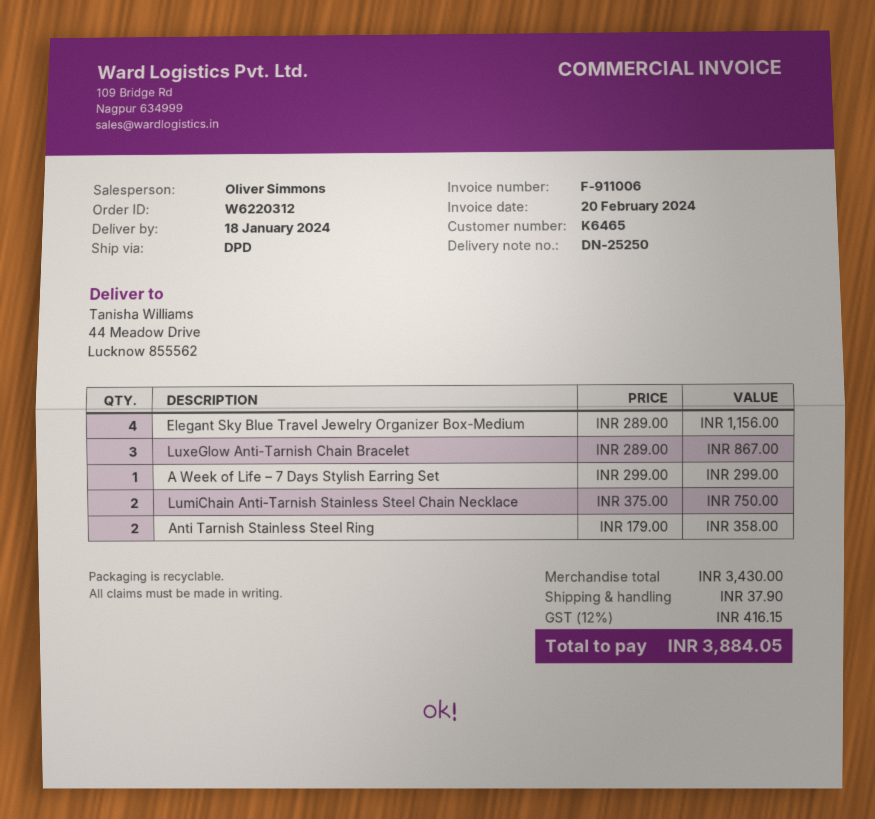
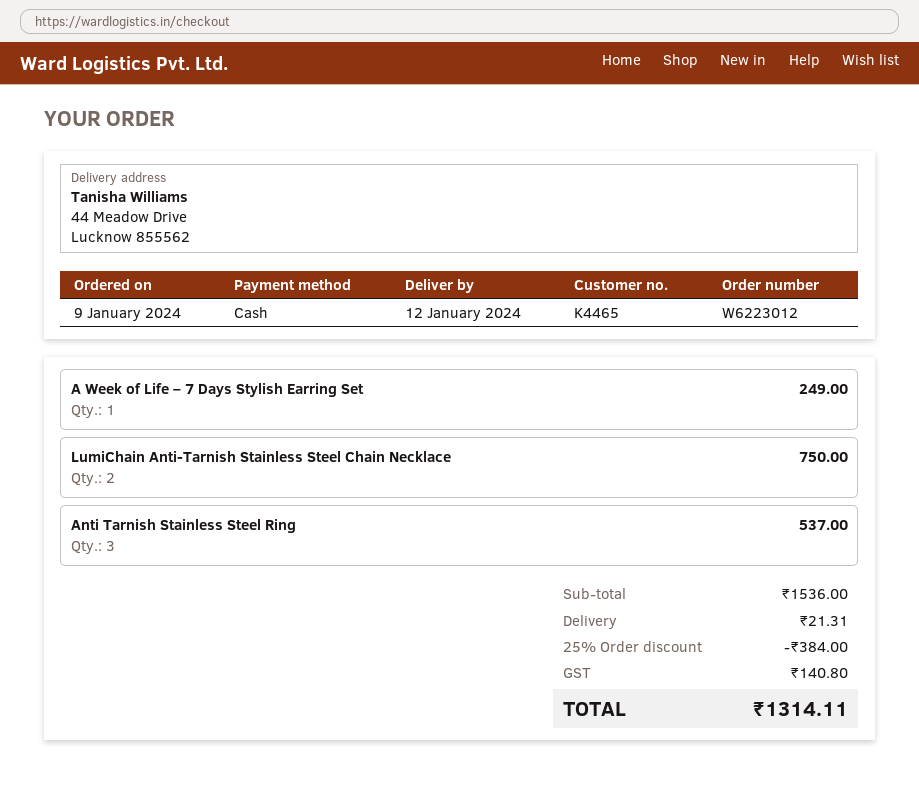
order number: W6220312 -> W6223012
delivery date: 2024-01-18 -> 2024-01-12
customer number: K6465 -> K4465
Elegant Sky Blue Travel Jewelry Organizer Box-Medium: 4 for 1156.00 -> none
LuxeGlow Anti-Tarnish Chain Bracelet: 3 for 867.00 -> none
A Week of Life – 7 Days Stylish Earring Set: 1 for 299.00 -> 1 for 249.00
Anti Tarnish Stainless Steel Ring: 2 for 358.00 -> 3 for 537.00
subtotal: 3430.00 -> 1536.00
discount: none -> 25% = 384.00
shipping: 37.90 -> 21.31
tax: 416.15 -> 140.80
total: 3884.05 -> 1314.11

